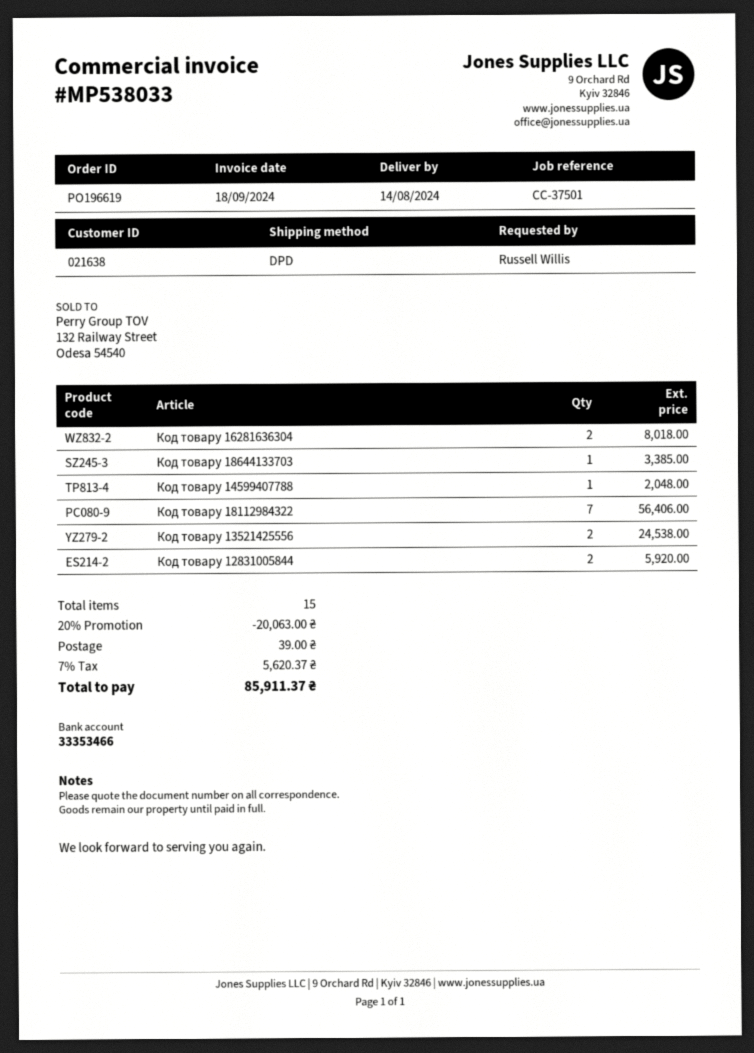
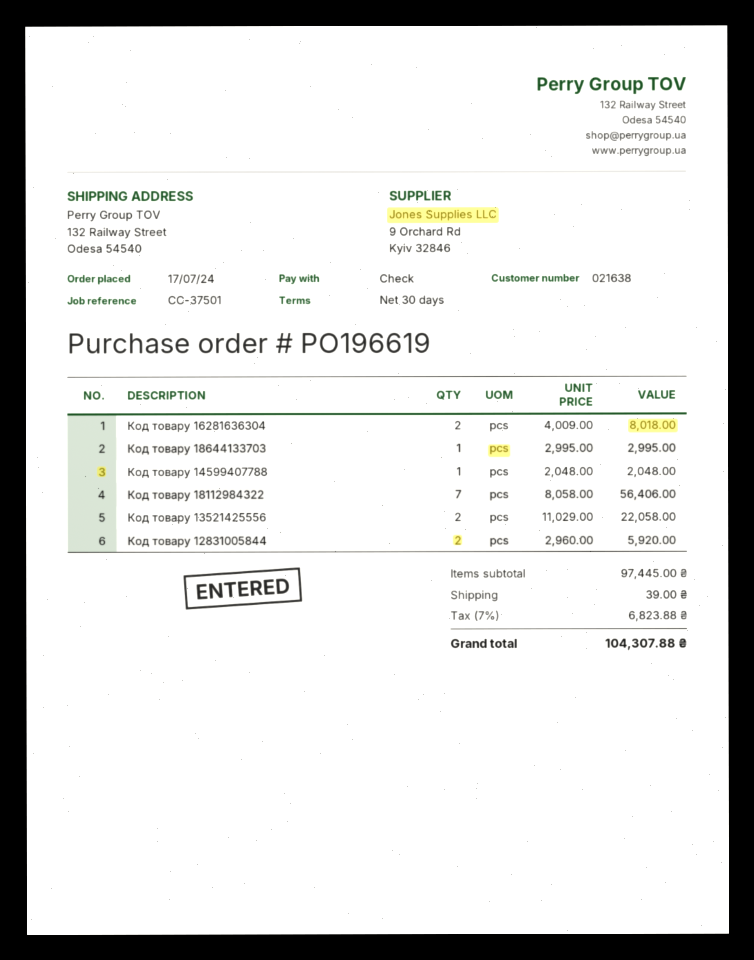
Код товару 18644133703: 1 for 3385.00 -> 1 for 2995.00
Код товару 13521425556: 2 for 24538.00 -> 2 for 22058.00
discount: 20% = 20063.00 -> none
tax: 7% = 5620.37 -> 7% = 6823.88
total: 85911.37 -> 104307.88

